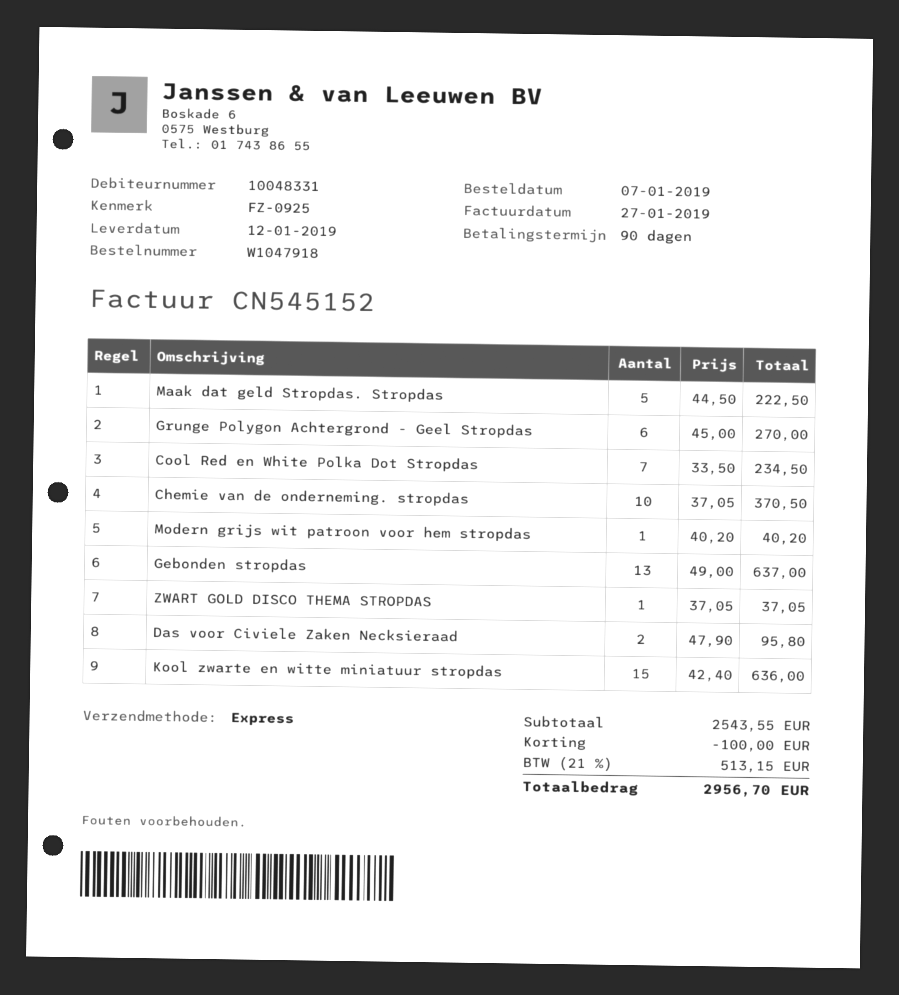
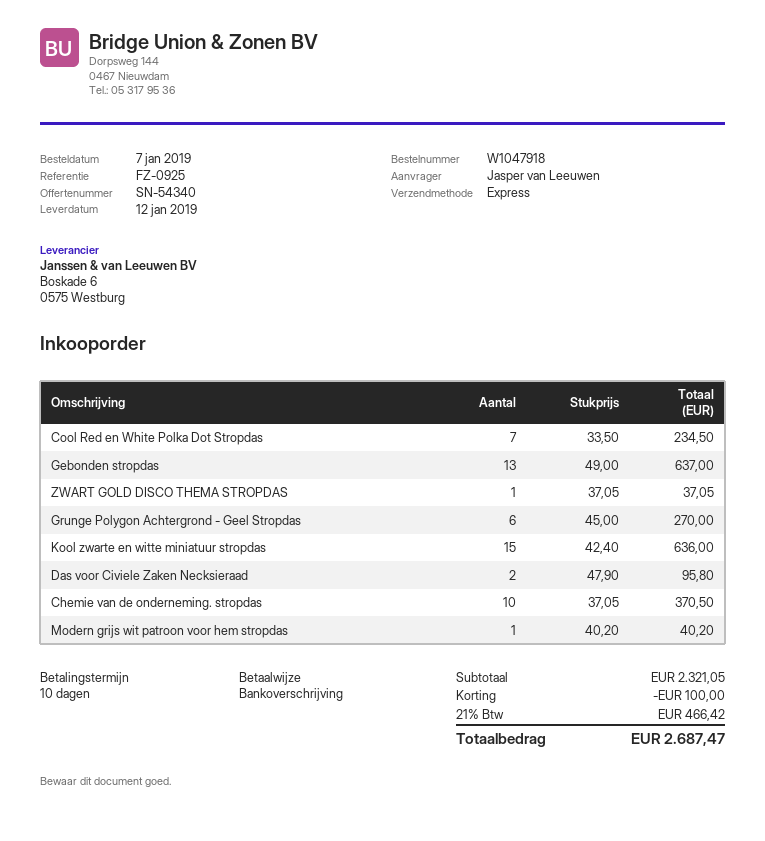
payment terms: 90 days -> 10 days
Maak dat geld Stropdas. Stropdas: 5 x 44.50 = 222.50 -> none
subtotal: 2543.55 -> 2321.05
tax: 21% = 513.15 -> 21% = 466.42
total: 2956.70 -> 2687.47

